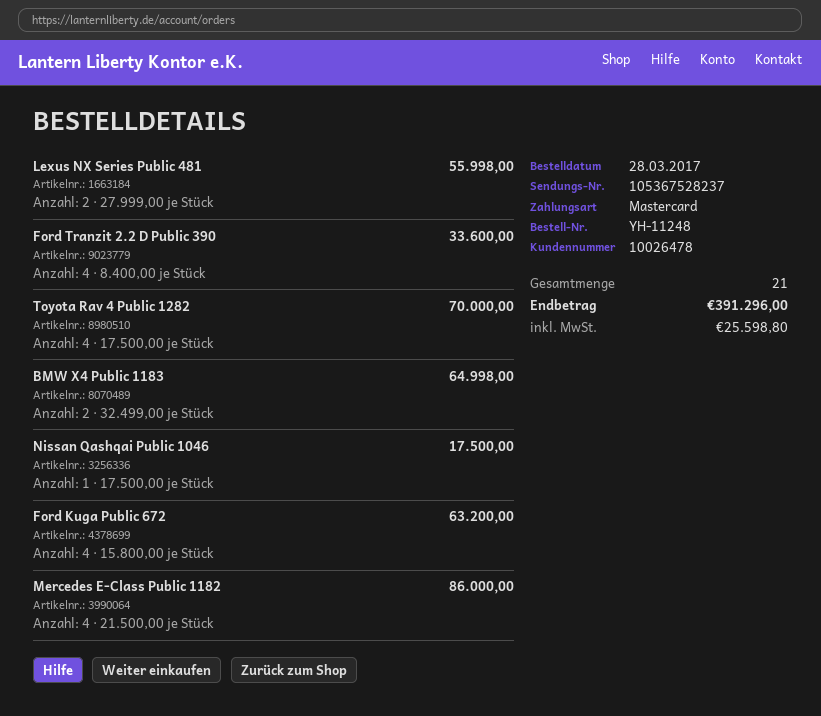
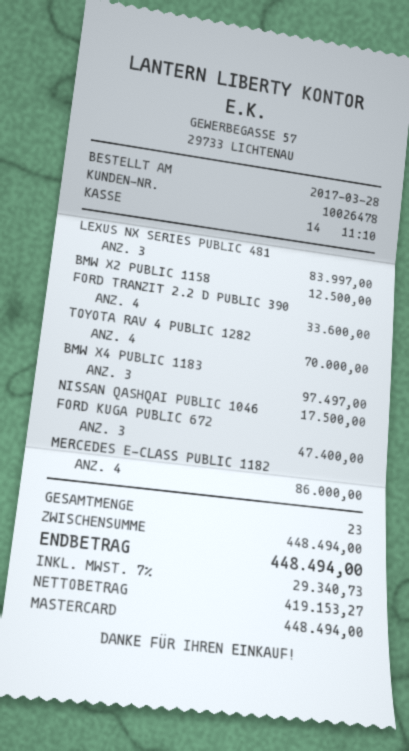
Lexus NX Series Public 481: 2 for 55998.00 -> 3 for 83997.00
BMW X4 Public 1183: 2 for 64998.00 -> 3 for 97497.00
Ford Kuga Public 672: 4 for 63200.00 -> 3 for 47400.00
BMW X2 PUBLIC 1158: none -> 1 for 12500.00
total quantity: 21 -> 23
tax: 25598.80 -> 29340.73
total: 391296.00 -> 448494.00

